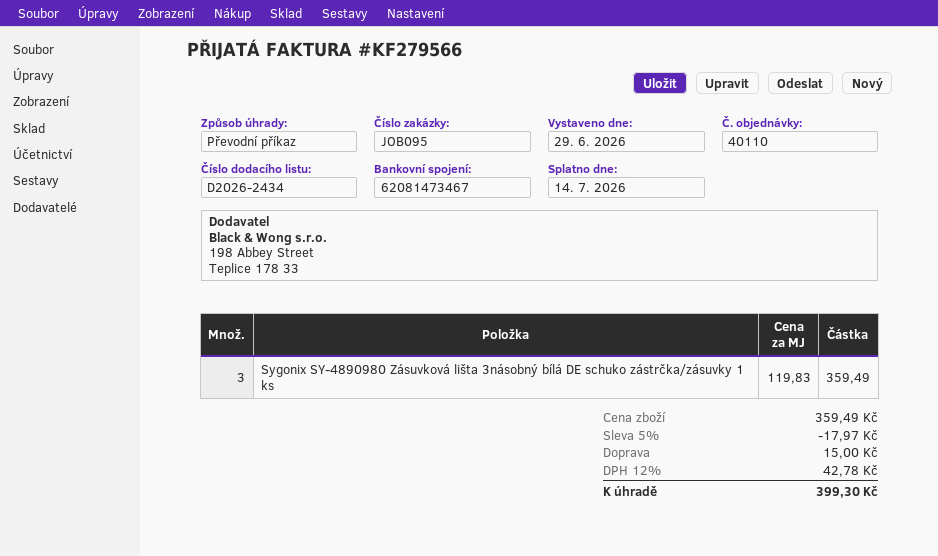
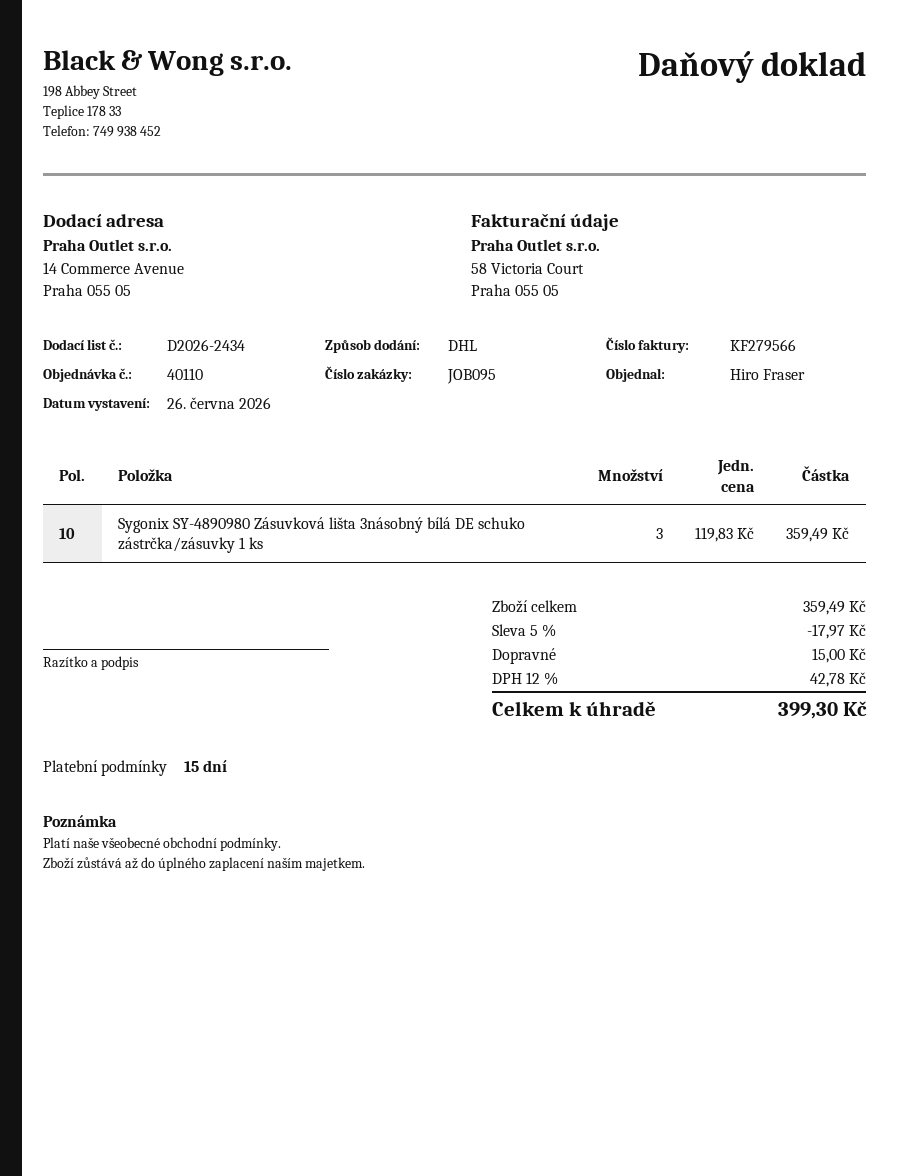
invoice date: 2026-06-29 -> 2026-06-26

